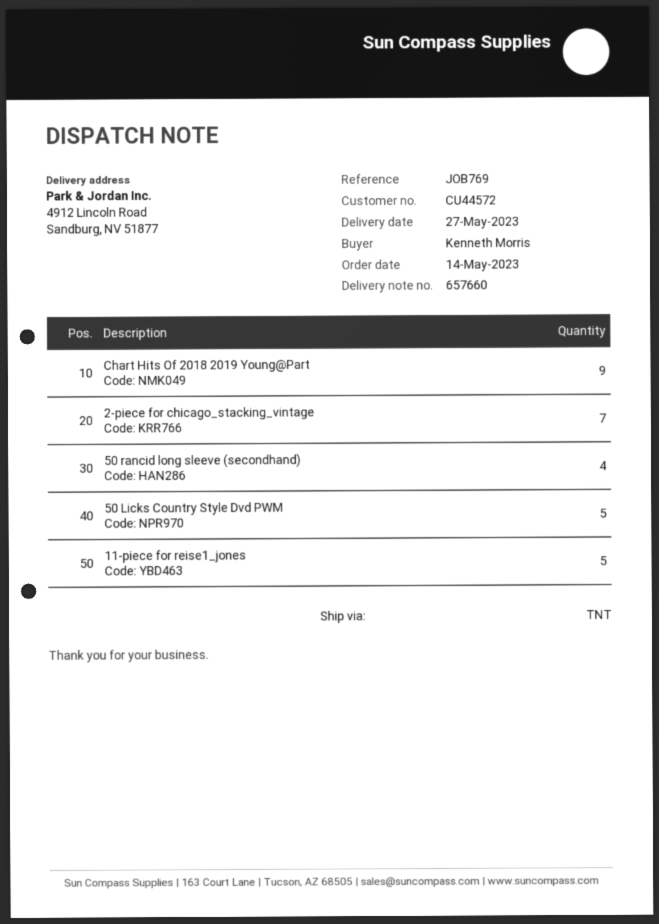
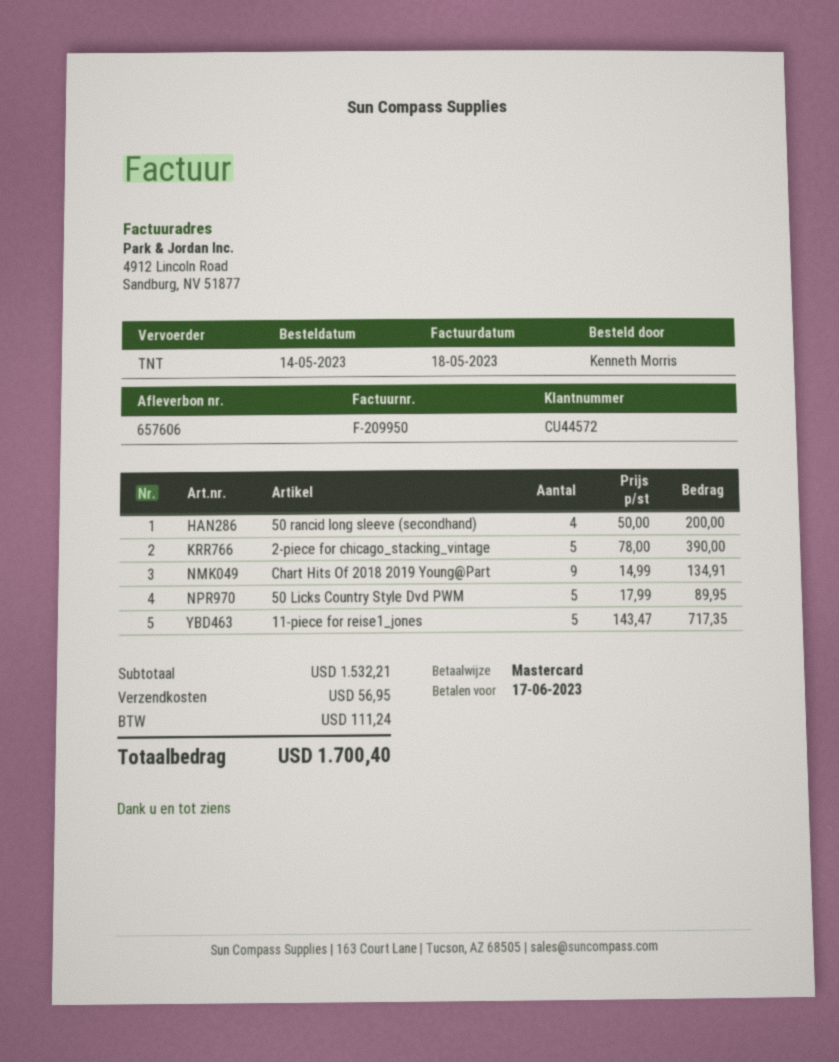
delivery note number: 657660 -> 657606
2-piece for chicago_stacking_vintage: 7 -> 5

